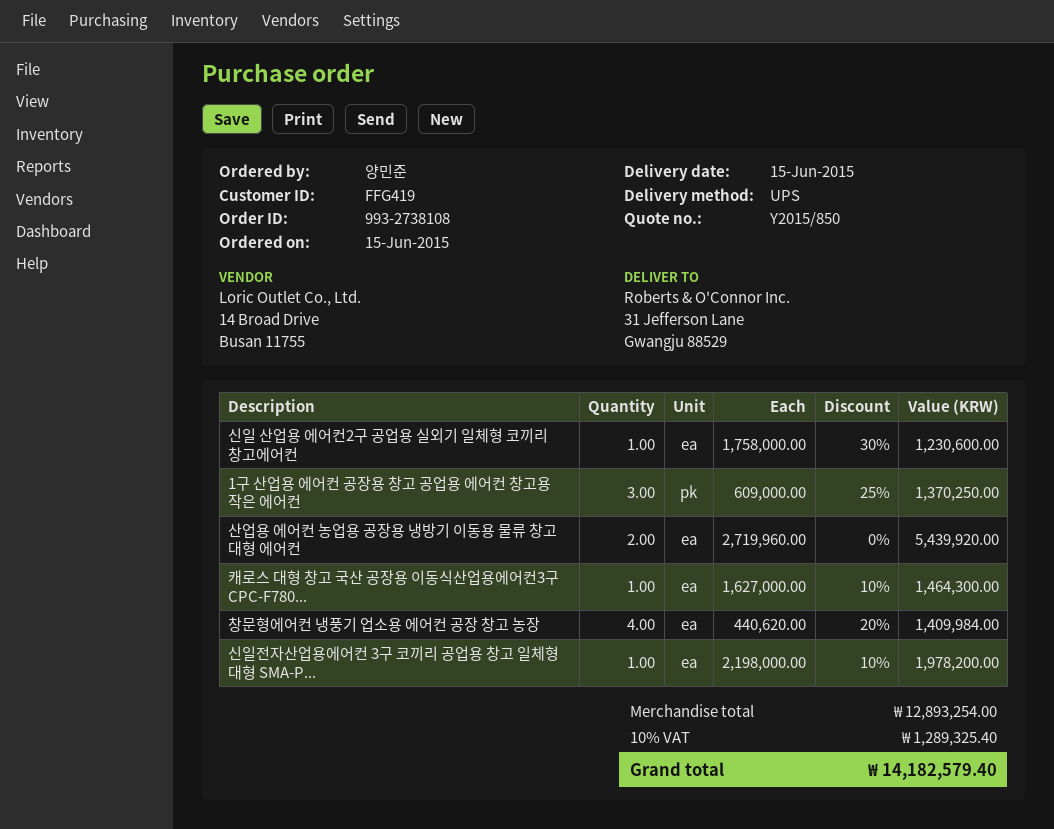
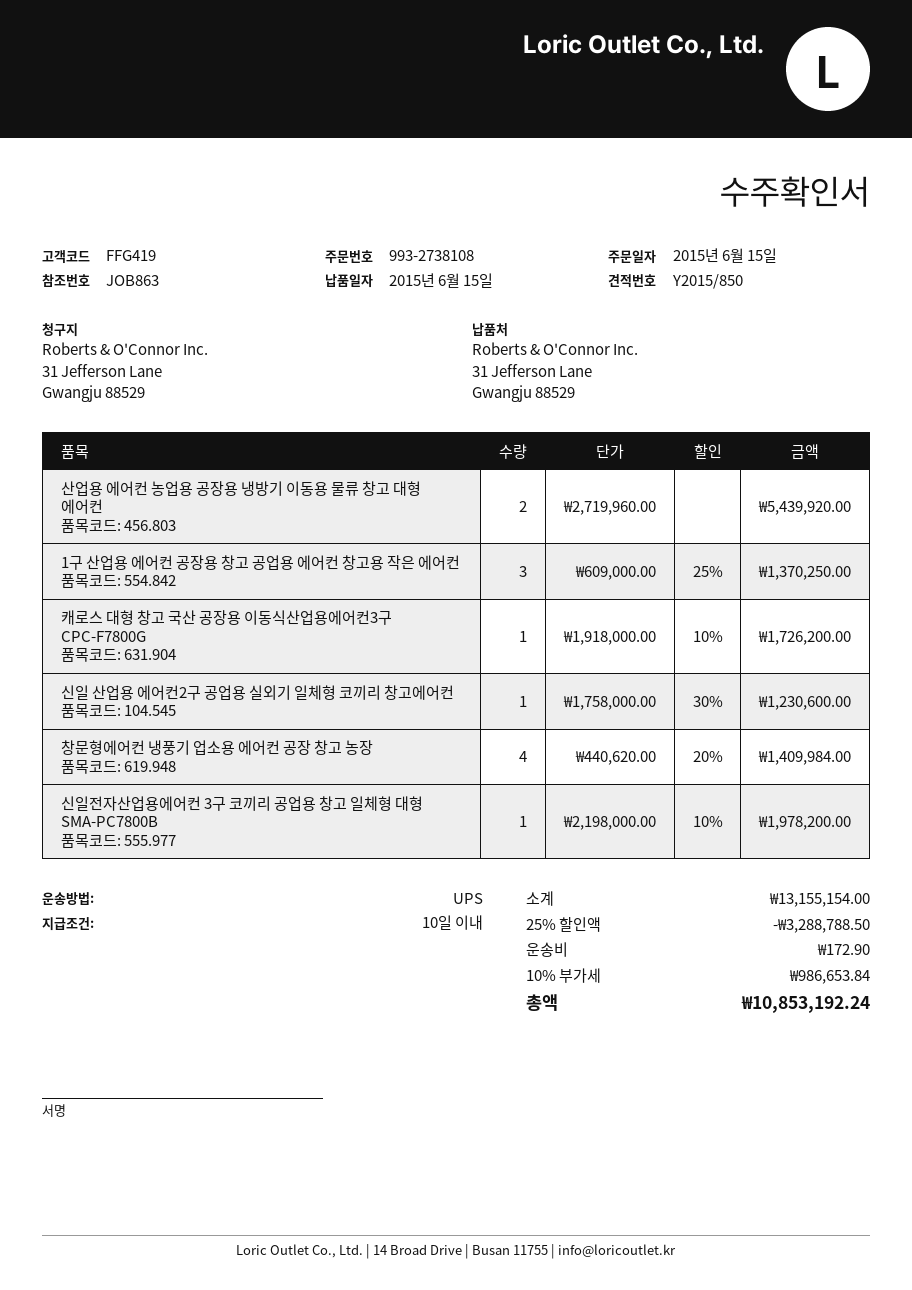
캐로스 대형 창고 국산 공장용 이동식산업용에어컨3구 CPC-F780...: 1 x 1627000.00 - 10% = 1464300.00 -> 1 x 1918000.00 - 10% = 1726200.00
subtotal: 12893254.00 -> 13155154.00
discount: none -> 25% = 3288788.50
shipping: none -> 172.90
tax: 10% = 1289325.40 -> 10% = 986653.84
total: 14182579.40 -> 10853192.24

